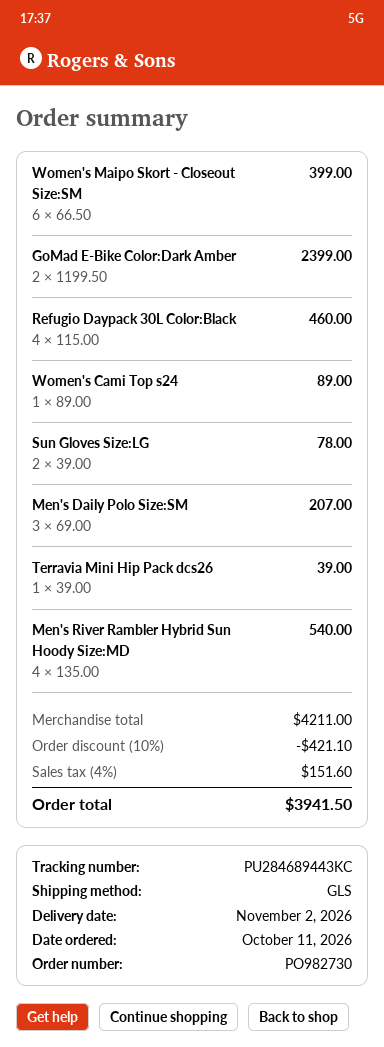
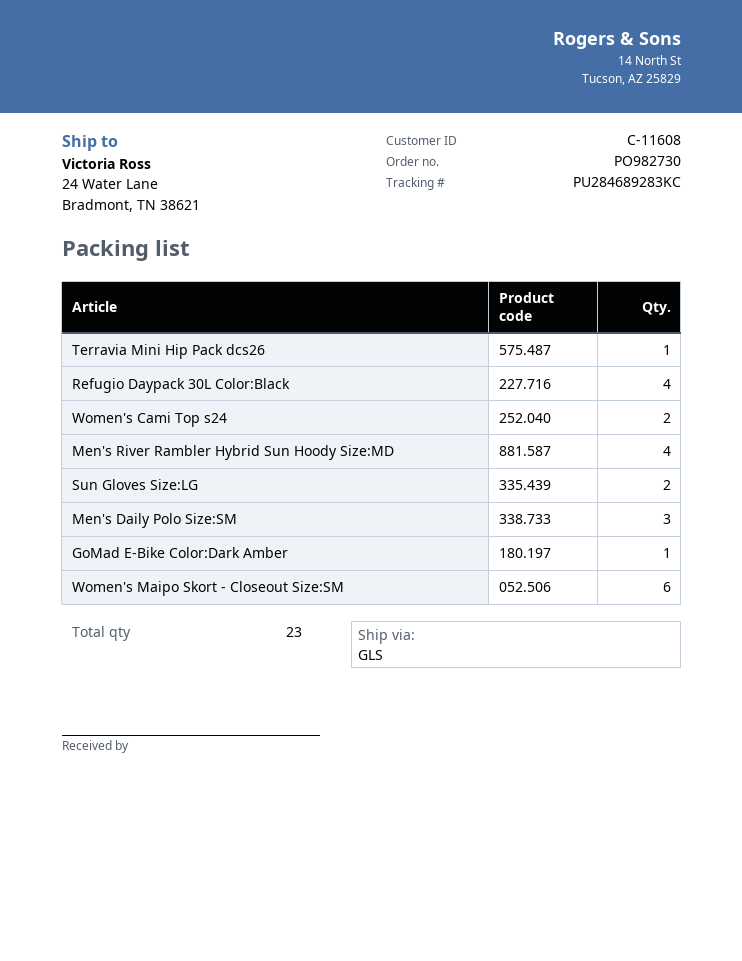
tracking number: PU284689443KC -> PU284689283KC
GoMad E-Bike Color:Dark Amber: 2 -> 1
Women's Cami Top s24: 1 -> 2

